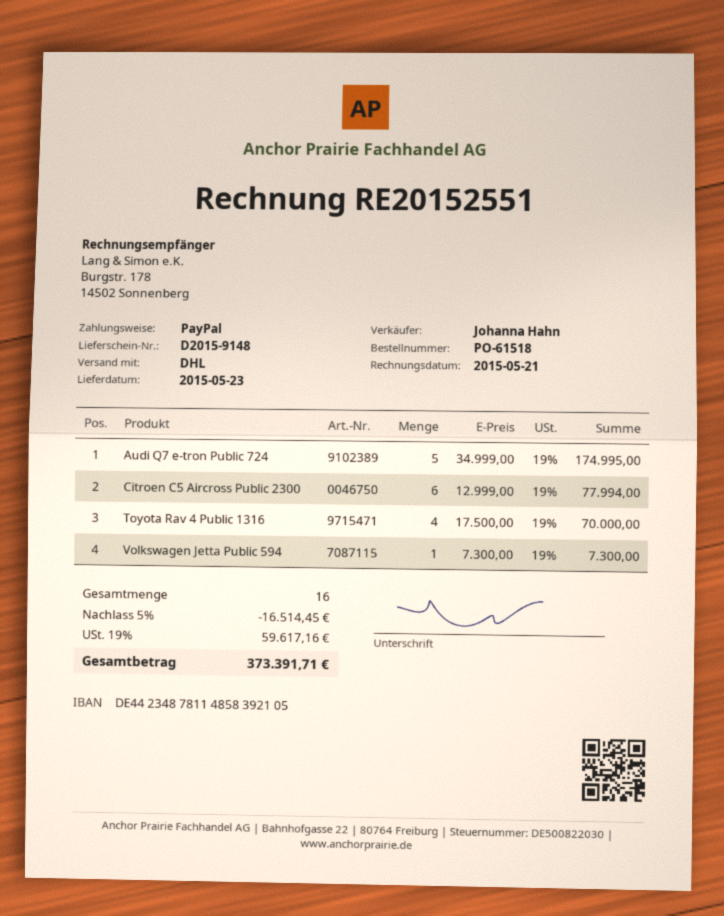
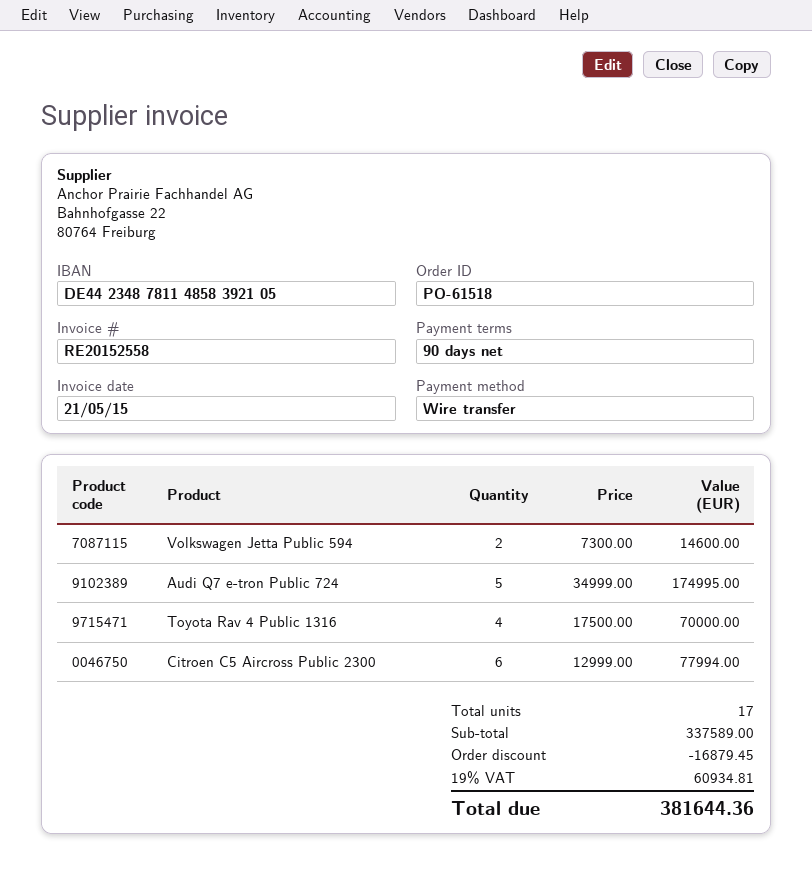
invoice number: RE20152551 -> RE20152558
payment method: PayPal -> bank transfer
Volkswagen Jetta Public 594: 1 x 7300.00 = 7300.00 -> 2 x 7300.00 = 14600.00
total quantity: 16 -> 17
discount: 16514.45 -> 16879.45
tax: 19% = 59617.16 -> 19% = 60934.81
total: 373391.71 -> 381644.36

